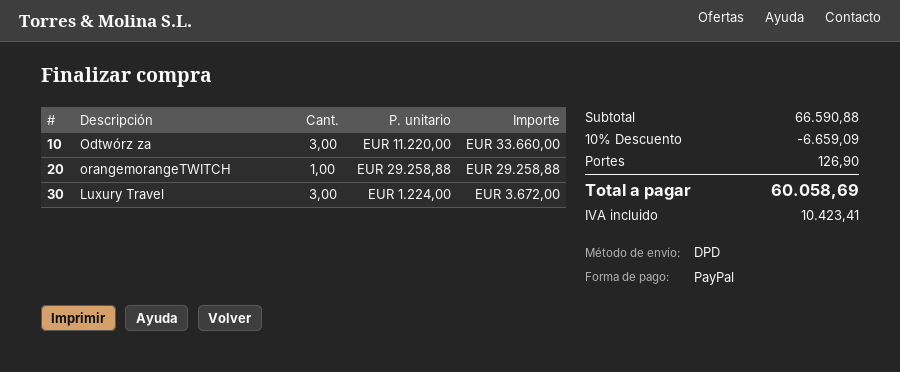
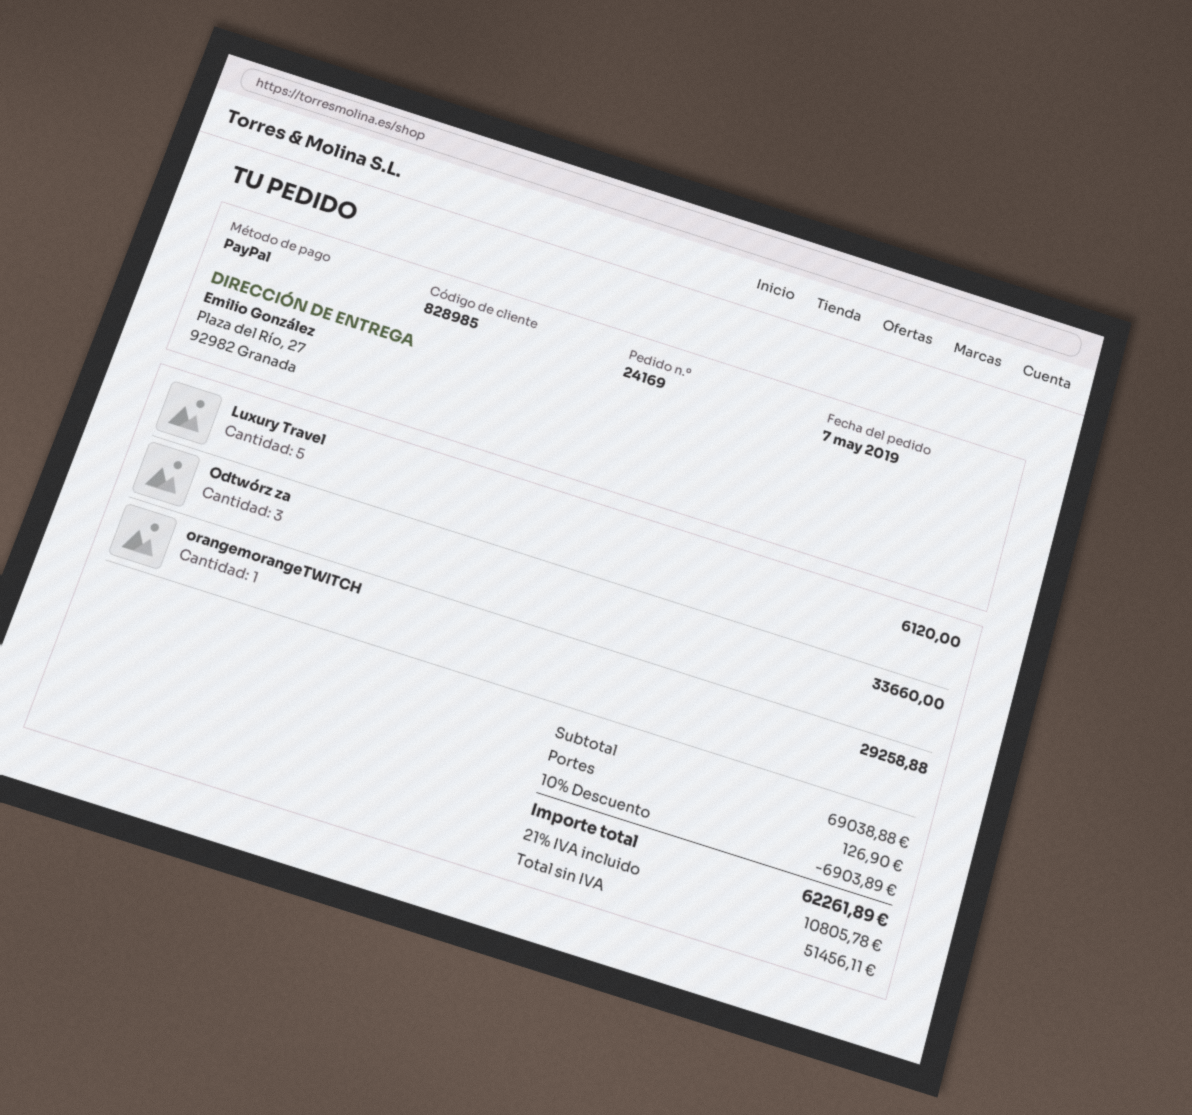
Luxury Travel: 3 for 3672.00 -> 5 for 6120.00
subtotal: 66590.88 -> 69038.88
discount: 10% = 6659.09 -> 10% = 6903.89
tax: 10423.41 -> 10805.78
total: 60058.69 -> 62261.89

